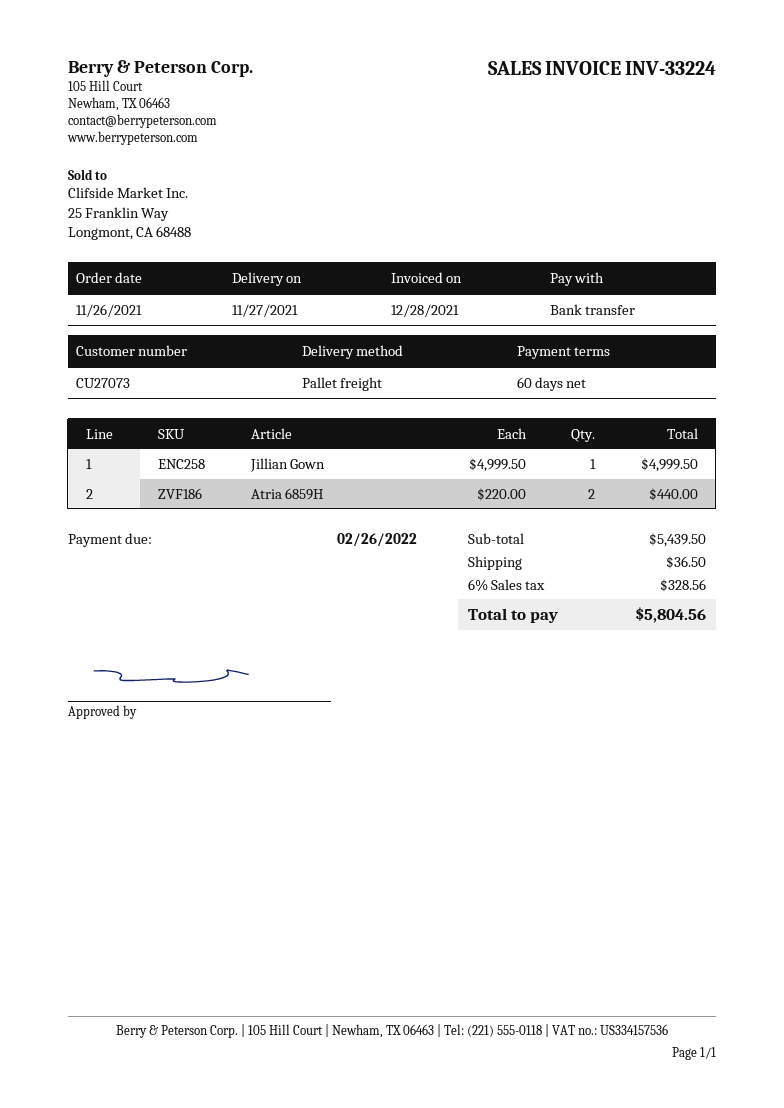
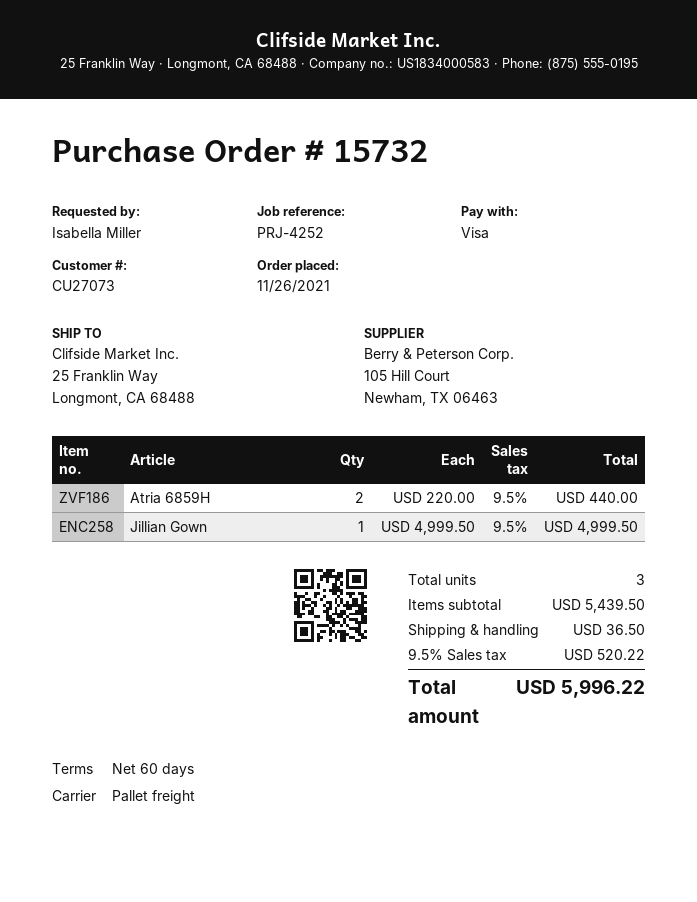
payment method: bank transfer -> Visa
tax: 6% = 328.56 -> 9.5% = 520.22
total: 5804.56 -> 5996.22

